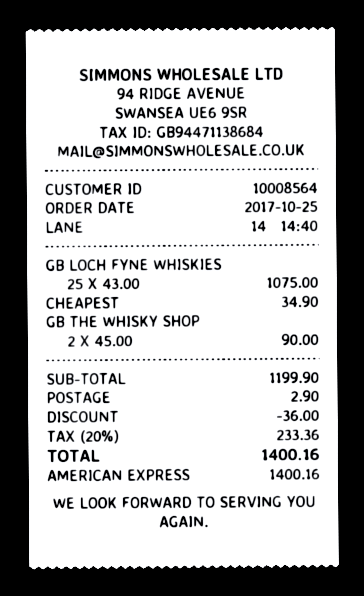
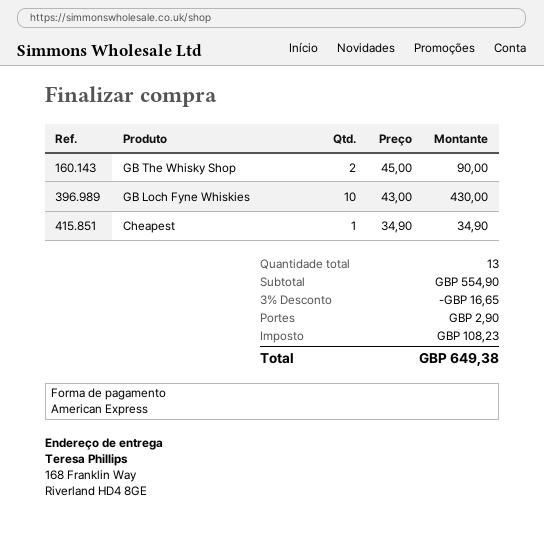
GB LOCH FYNE WHISKIES: 25 x 43.00 = 1075.00 -> 10 x 43.00 = 430.00
subtotal: 1199.90 -> 554.90
discount: 36.00 -> 16.65
tax: 233.36 -> 108.23
total: 1400.16 -> 649.38

